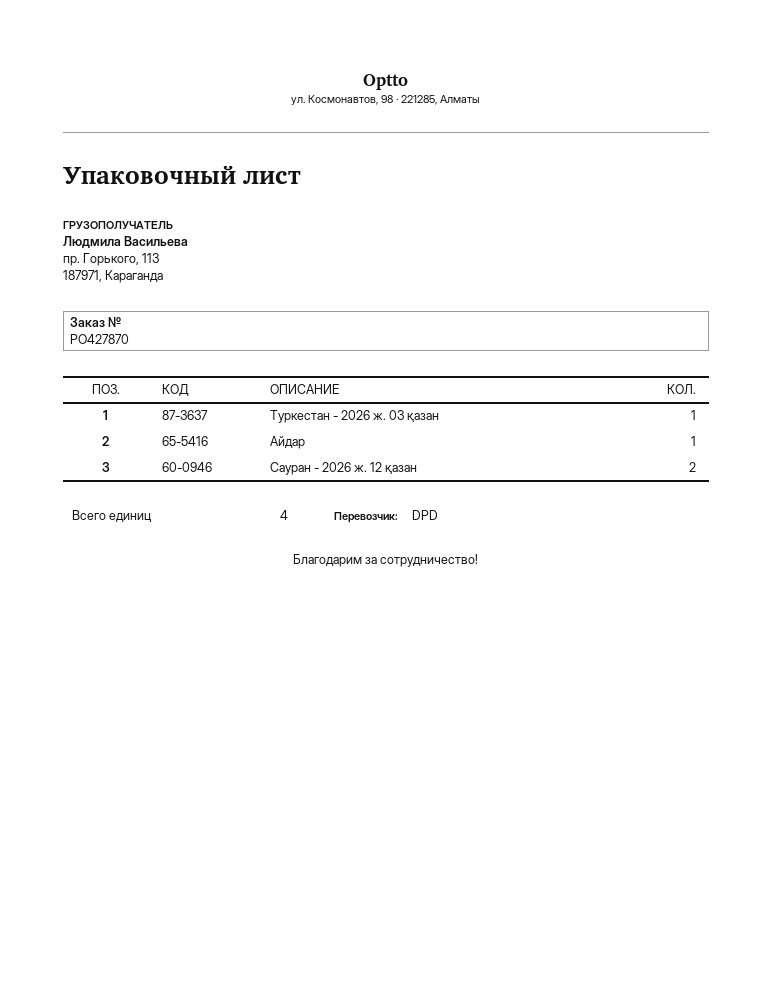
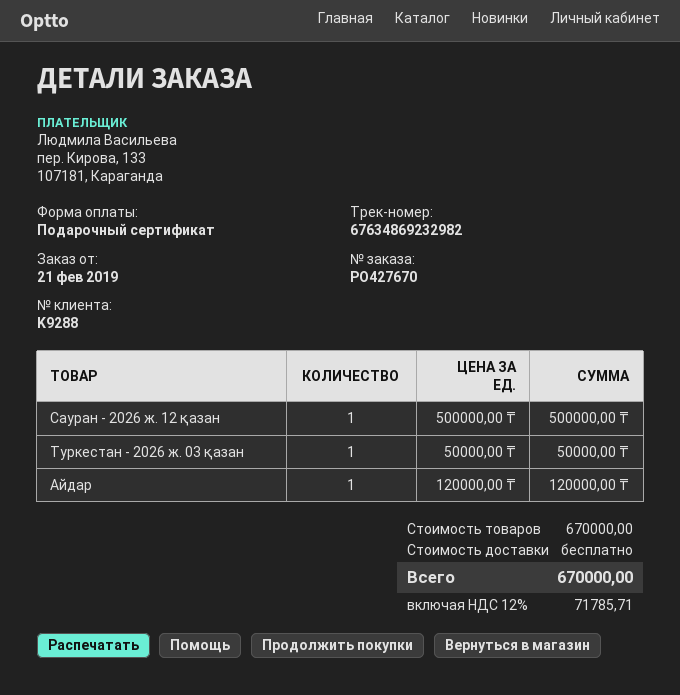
order number: PO427870 -> PO427670
Сауран - 2026 ж. 12 қазан: 2 -> 1

